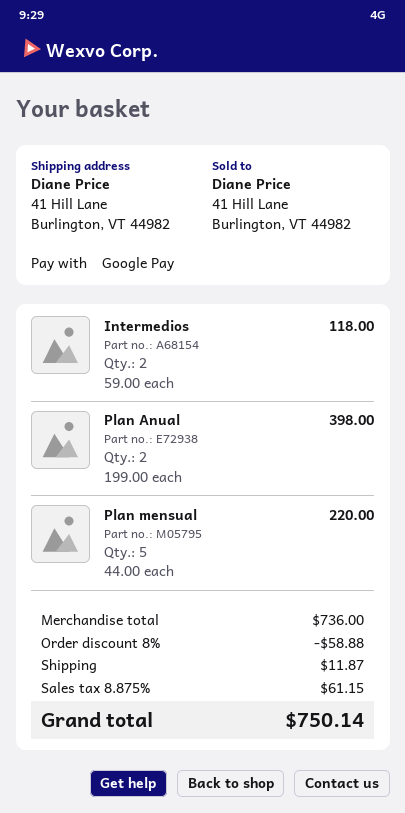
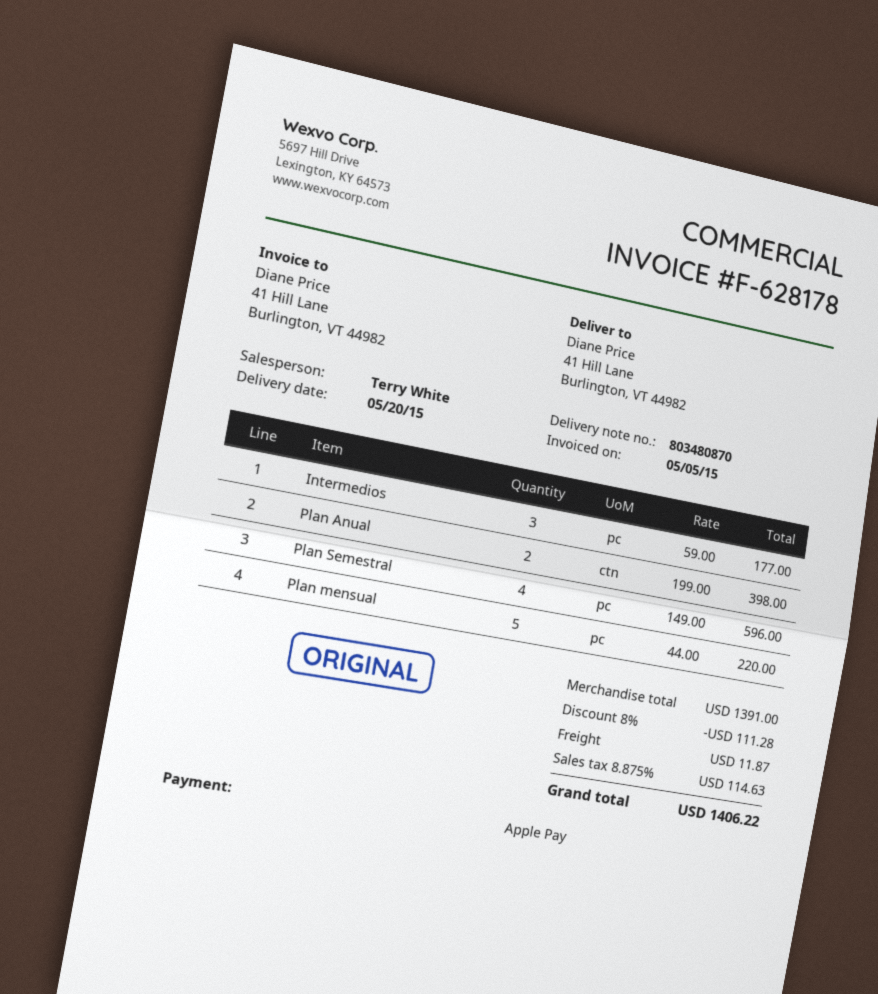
payment method: Google Pay -> Apple Pay
Intermedios: 2 x 59.00 = 118.00 -> 3 x 59.00 = 177.00
Plan Semestral: none -> 4 x 149.00 = 596.00
subtotal: 736.00 -> 1391.00
discount: 8% = 58.88 -> 8% = 111.28
tax: 8.875% = 61.15 -> 8.875% = 114.63
total: 750.14 -> 1406.22

